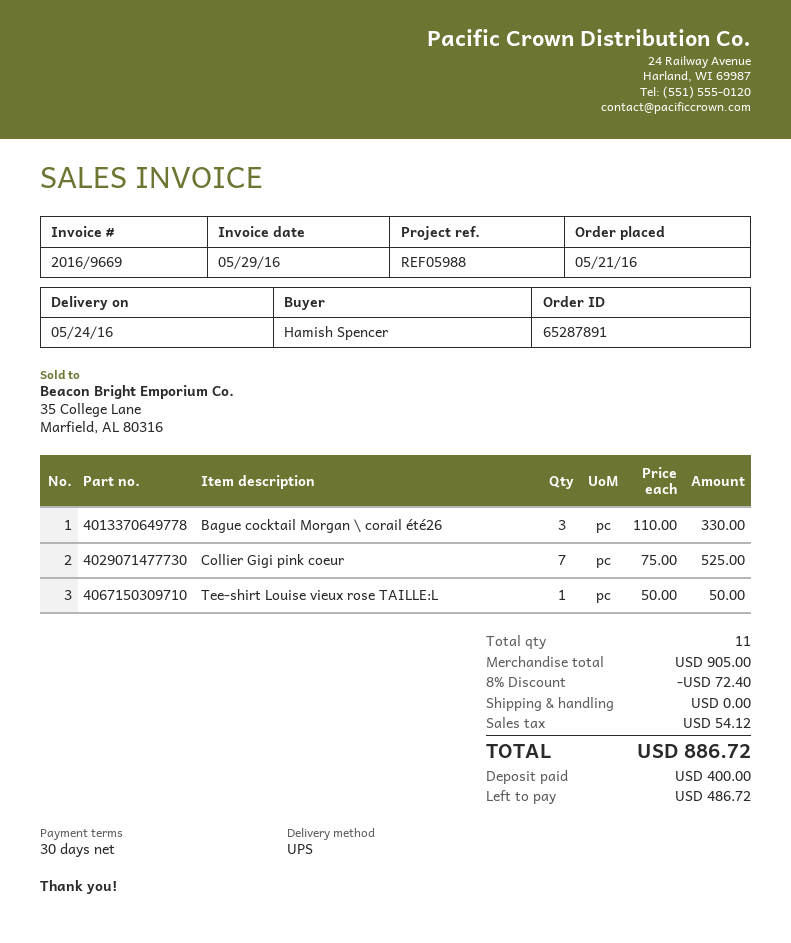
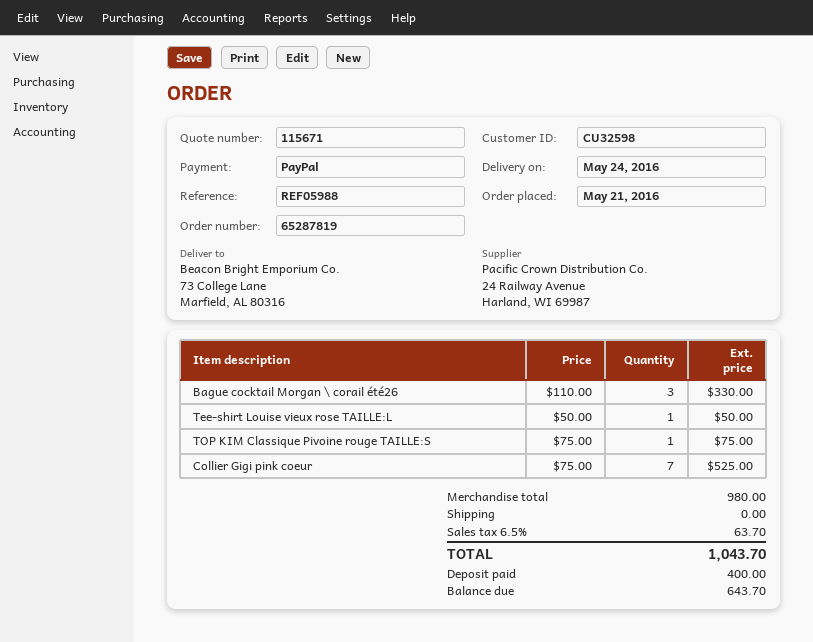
order number: 65287891 -> 65287819
TOP KIM Classique Pivoine rouge TAILLE:S: none -> 1 x 75.00 = 75.00
subtotal: 905.00 -> 980.00
discount: 8% = 72.40 -> none
tax: 54.12 -> 63.70
total: 886.72 -> 1043.70
balance: 486.72 -> 643.70

